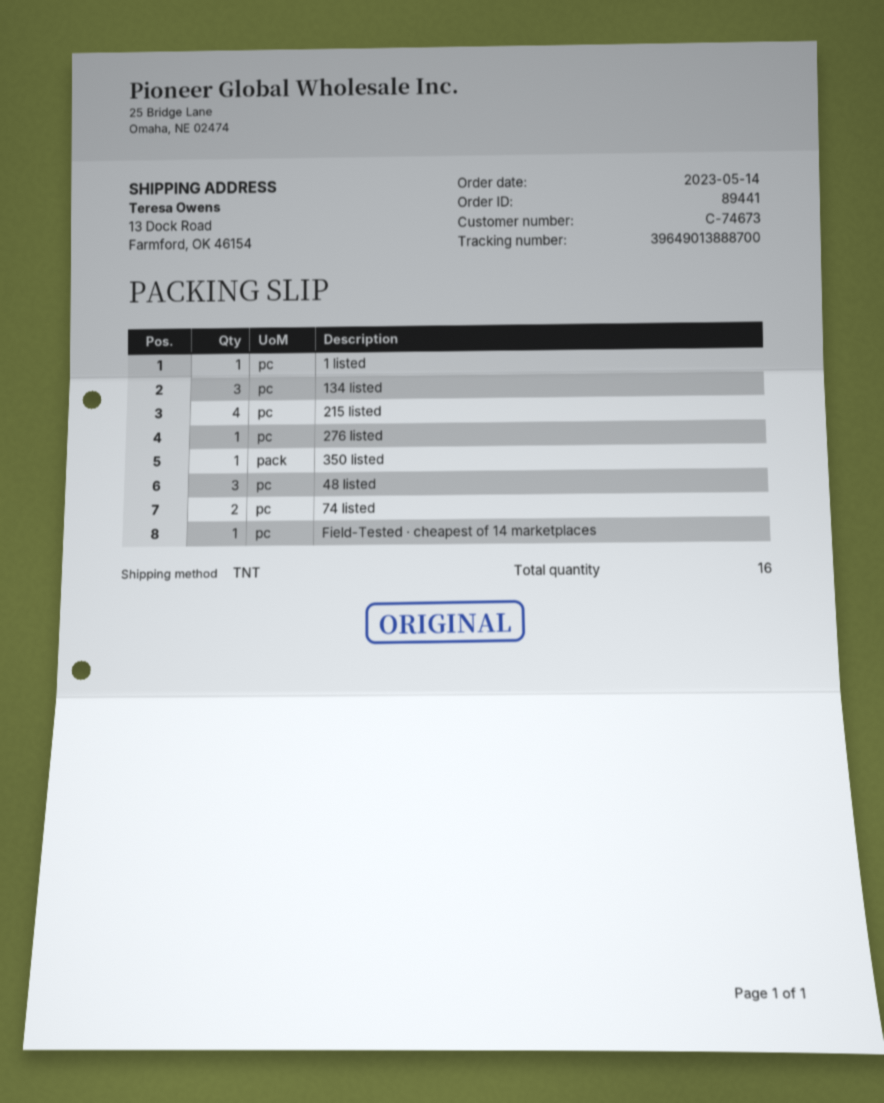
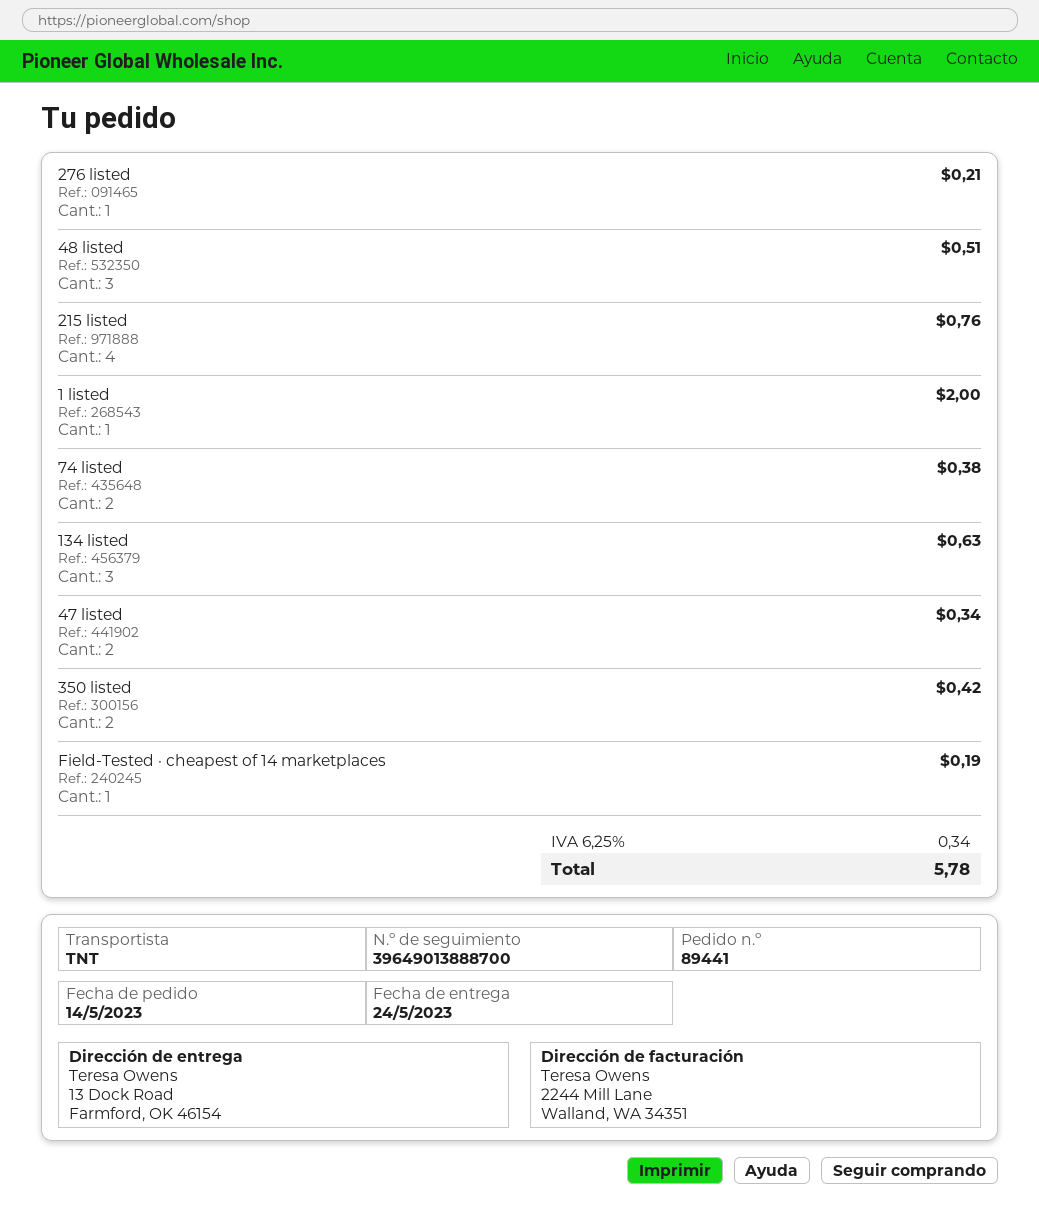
350 listed: 1 -> 2
47 listed: none -> 2

